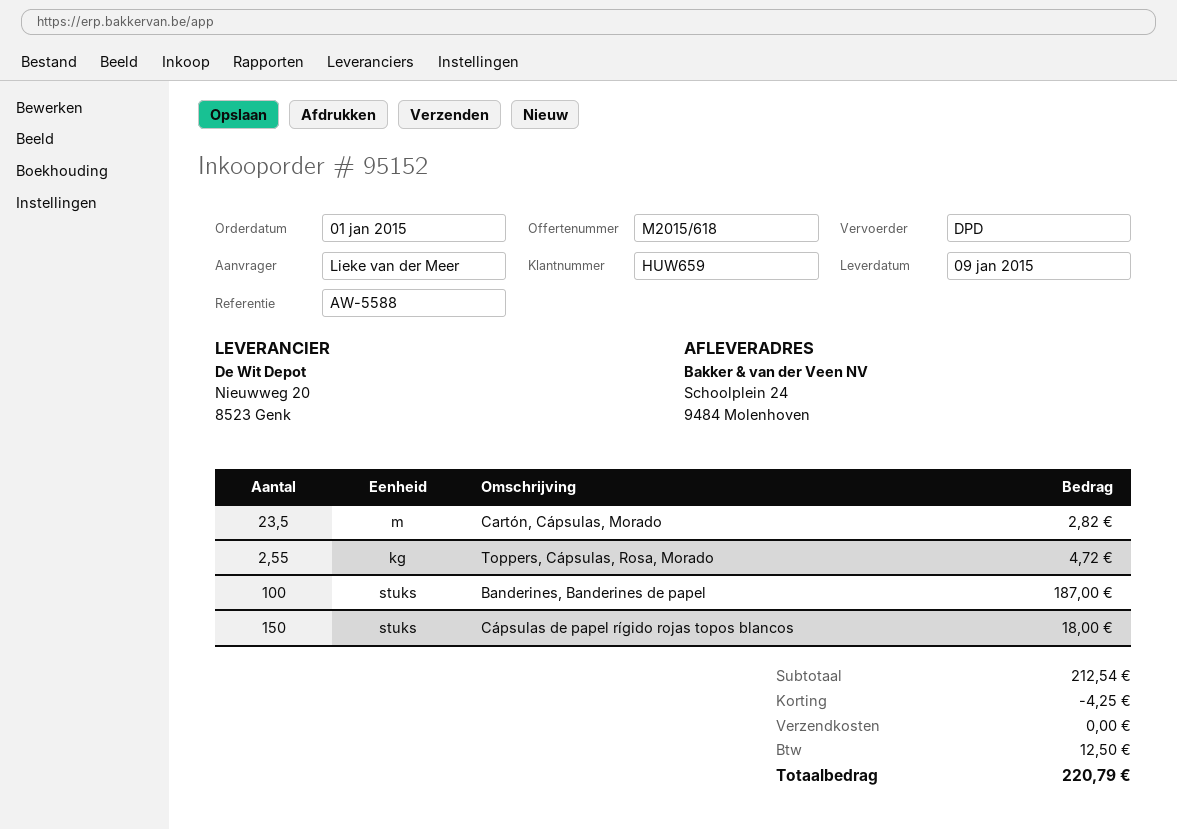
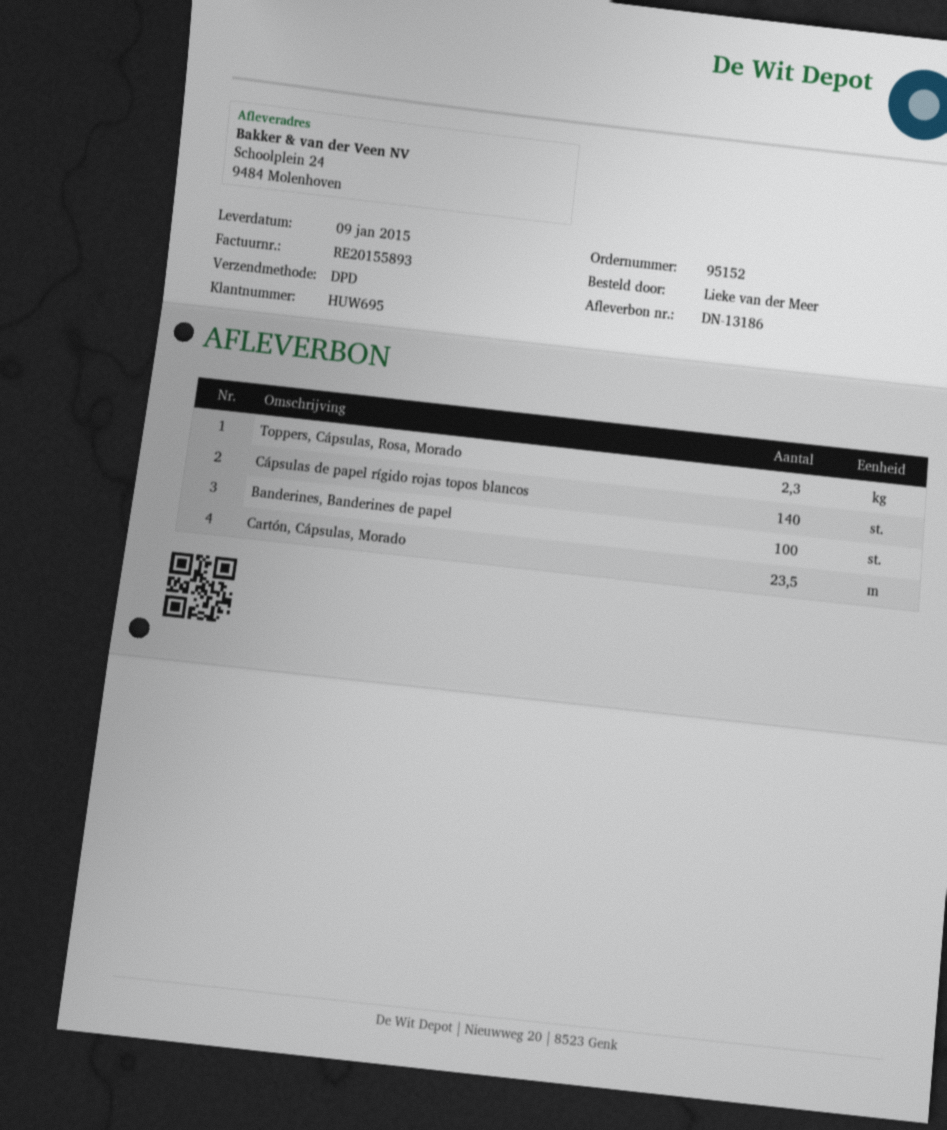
customer number: HUW659 -> HUW695
Toppers, Cápsulas, Rosa, Morado: 2.55 -> 2.3
Cápsulas de papel rígido rojas topos blancos: 150 -> 140

